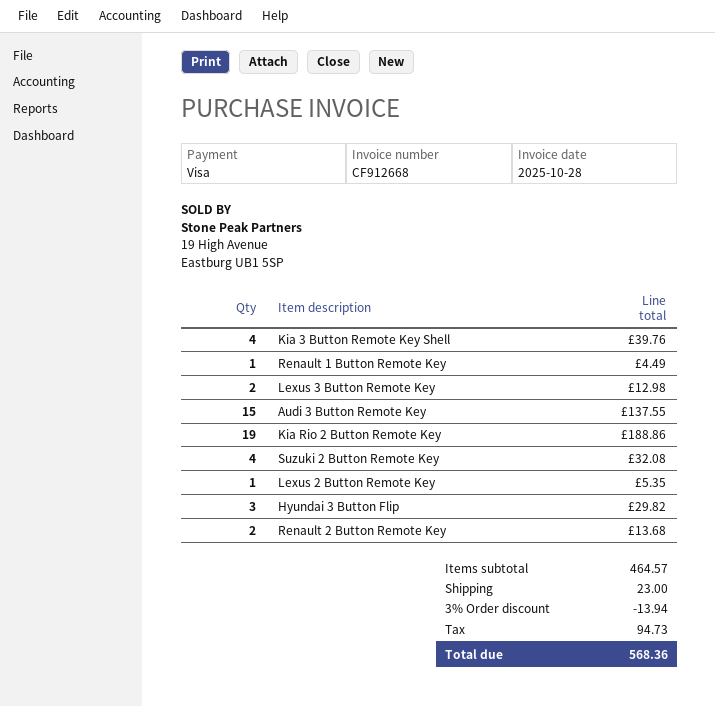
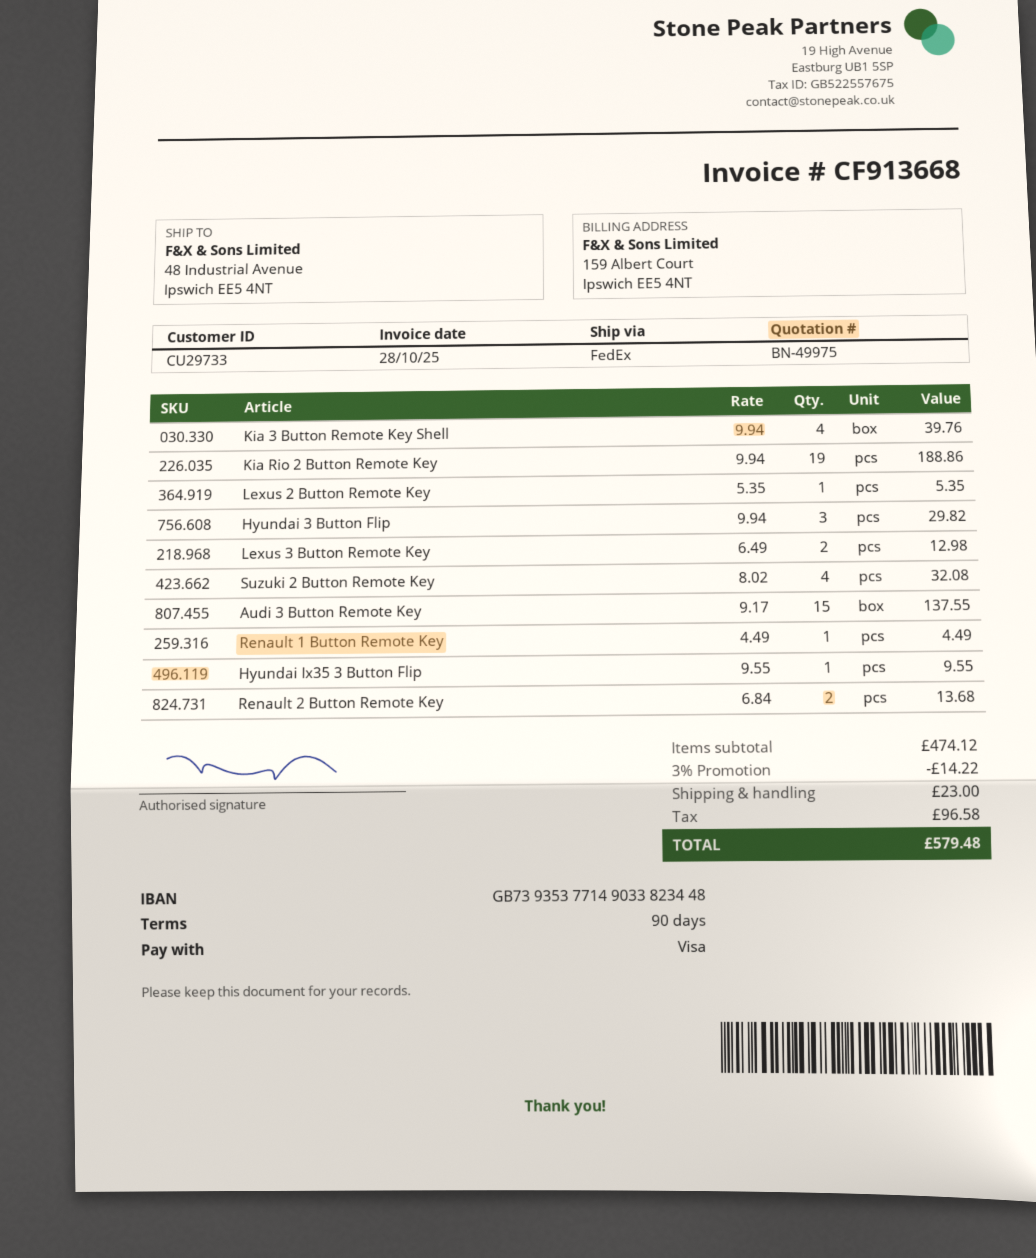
invoice number: CF912668 -> CF913668
Hyundai Ix35 3 Button Flip: none -> 1 for 9.55
subtotal: 464.57 -> 474.12
discount: 3% = 13.94 -> 3% = 14.22
tax: 94.73 -> 96.58
total: 568.36 -> 579.48

